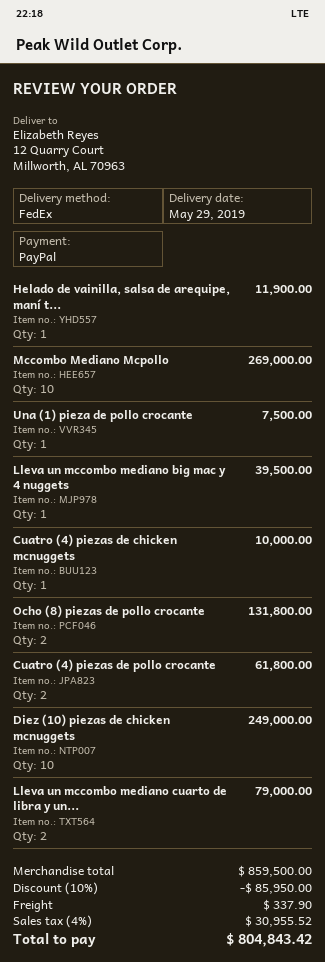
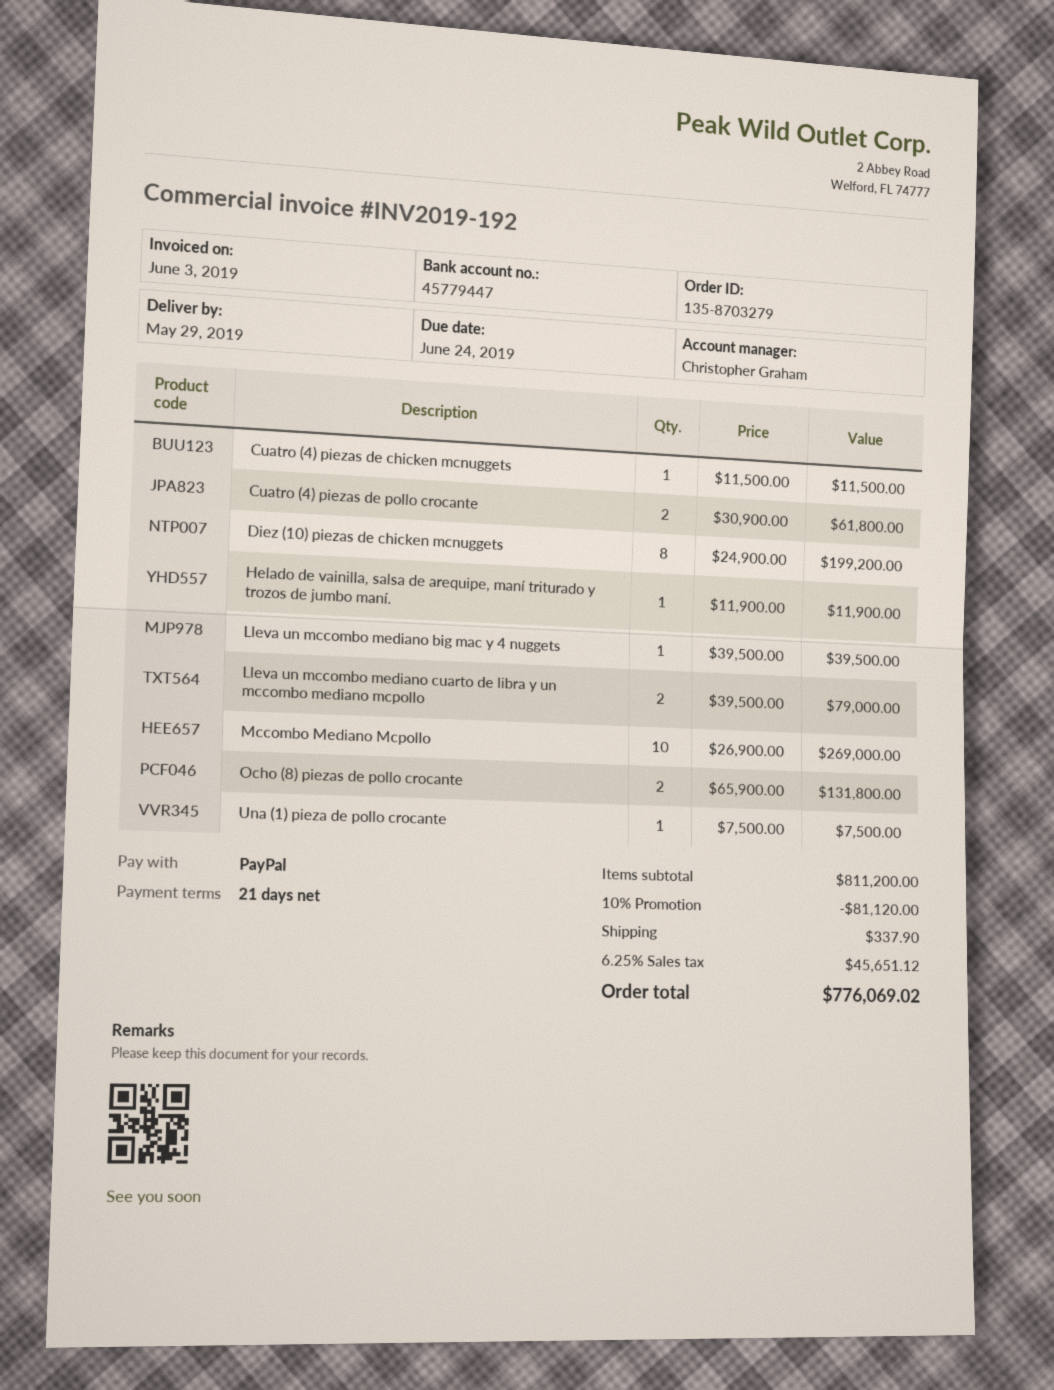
Cuatro (4) piezas de chicken mcnuggets: 1 for 10000.00 -> 1 for 11500.00
Diez (10) piezas de chicken mcnuggets: 10 for 249000.00 -> 8 for 199200.00
subtotal: 859500.00 -> 811200.00
discount: 10% = 85950.00 -> 10% = 81120.00
tax: 4% = 30955.52 -> 6.25% = 45651.12
total: 804843.42 -> 776069.02

